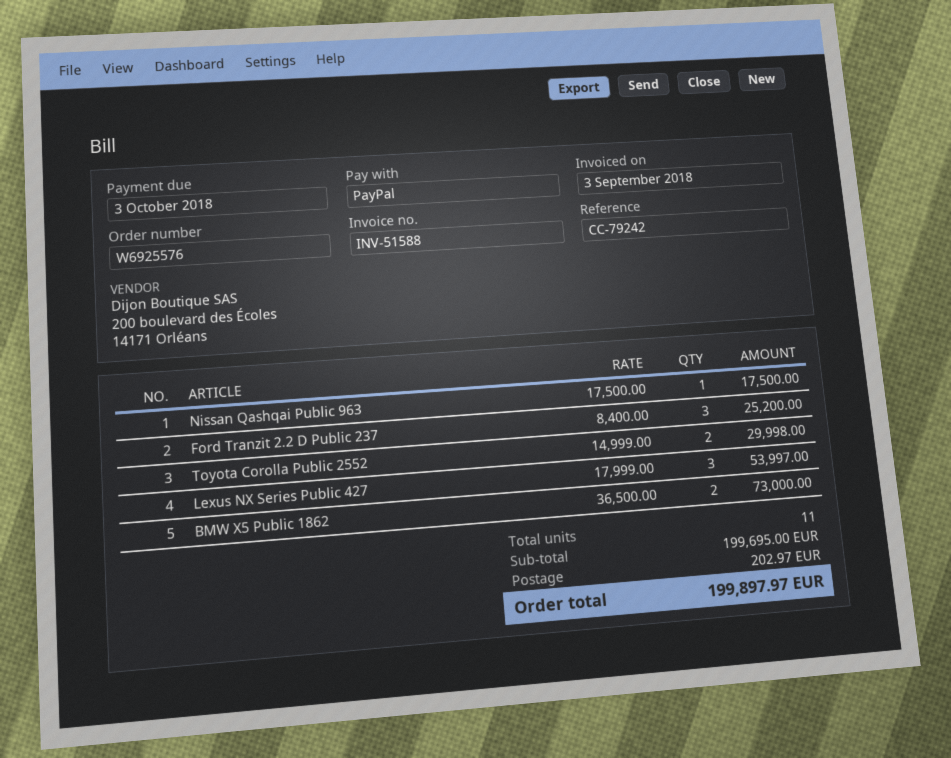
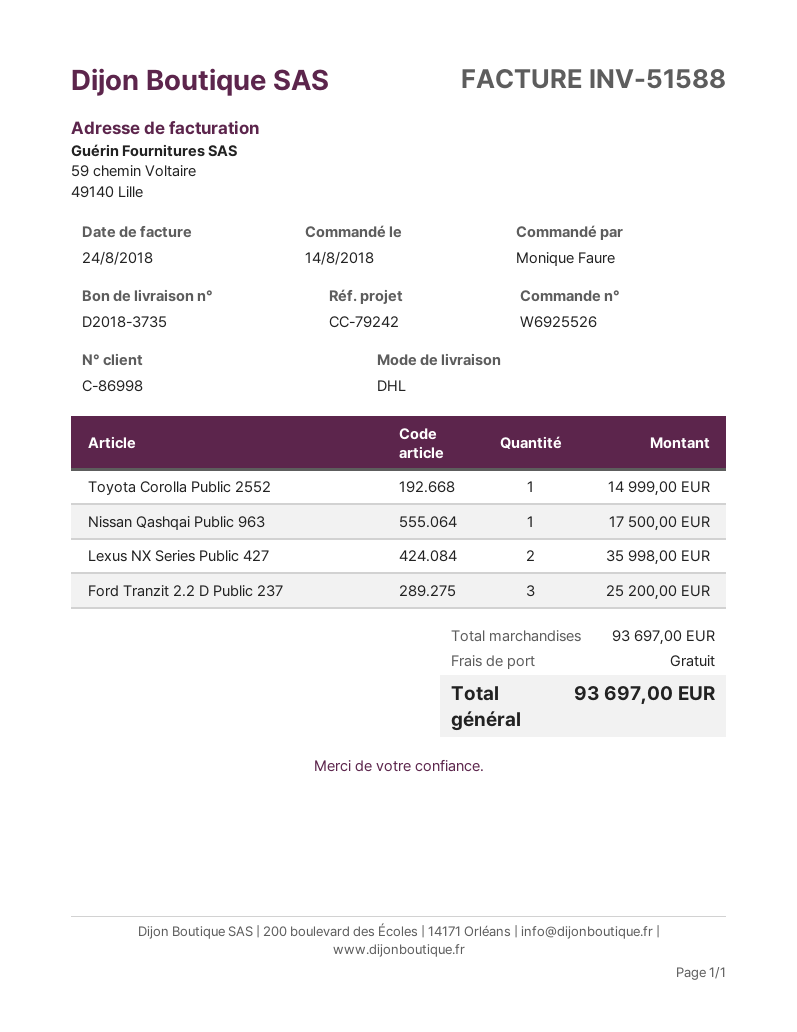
order number: W6925576 -> W6925526
invoice date: 2018-09-03 -> 2018-08-24
Toyota Corolla Public 2552: 2 for 29998.00 -> 1 for 14999.00
Lexus NX Series Public 427: 3 for 53997.00 -> 2 for 35998.00
BMW X5 Public 1862: 2 for 73000.00 -> none
subtotal: 199695.00 -> 93697.00
shipping: 202.97 -> 0.00
total: 199897.97 -> 93697.00

